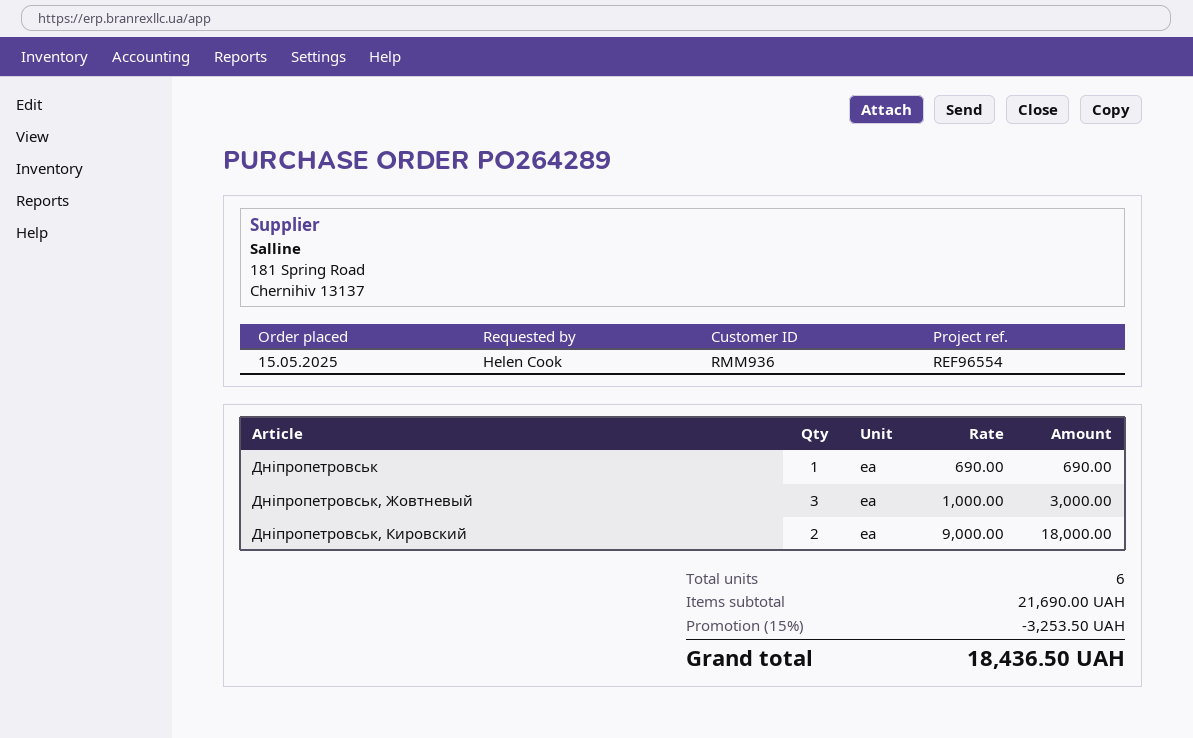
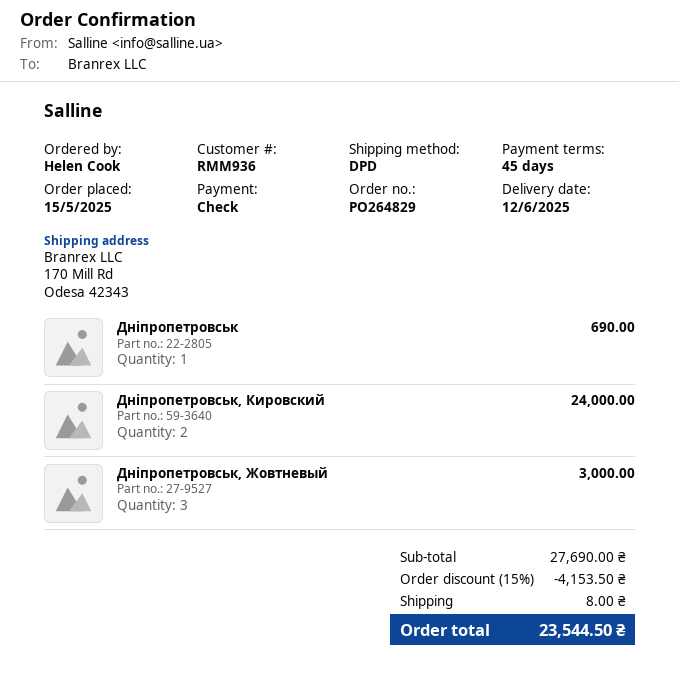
order number: PO264289 -> PO264829
Дніпропетровськ, Кировский: 2 for 18000.00 -> 2 for 24000.00
subtotal: 21690.00 -> 27690.00
discount: 15% = 3253.50 -> 15% = 4153.50
shipping: none -> 8.00
total: 18436.50 -> 23544.50

